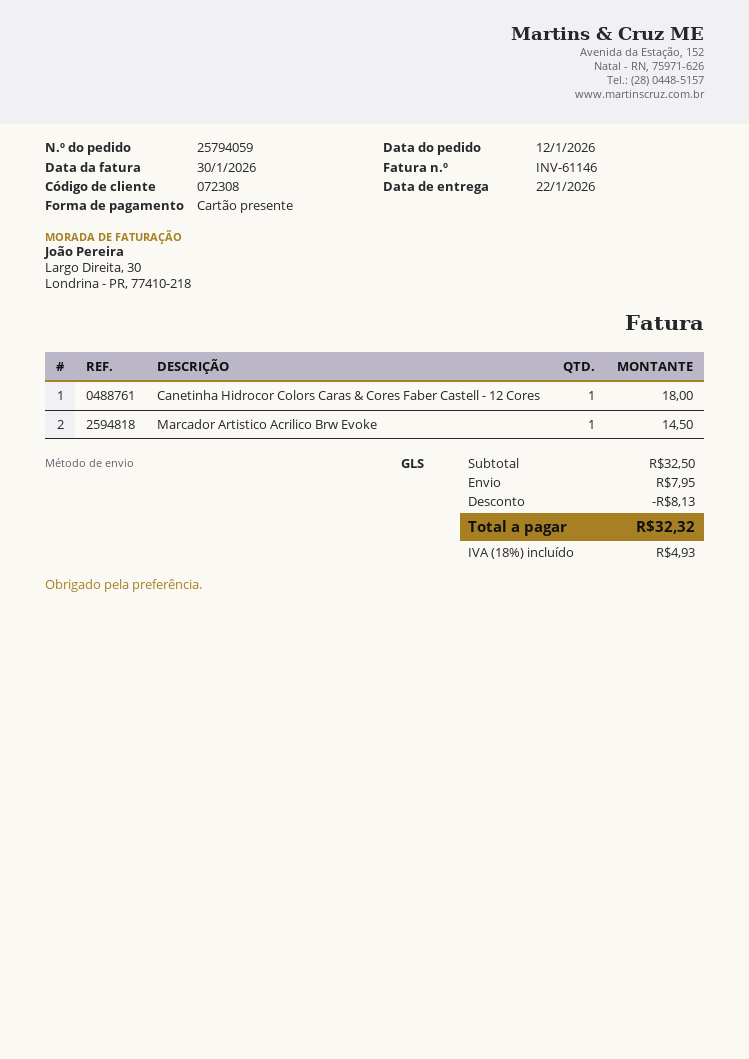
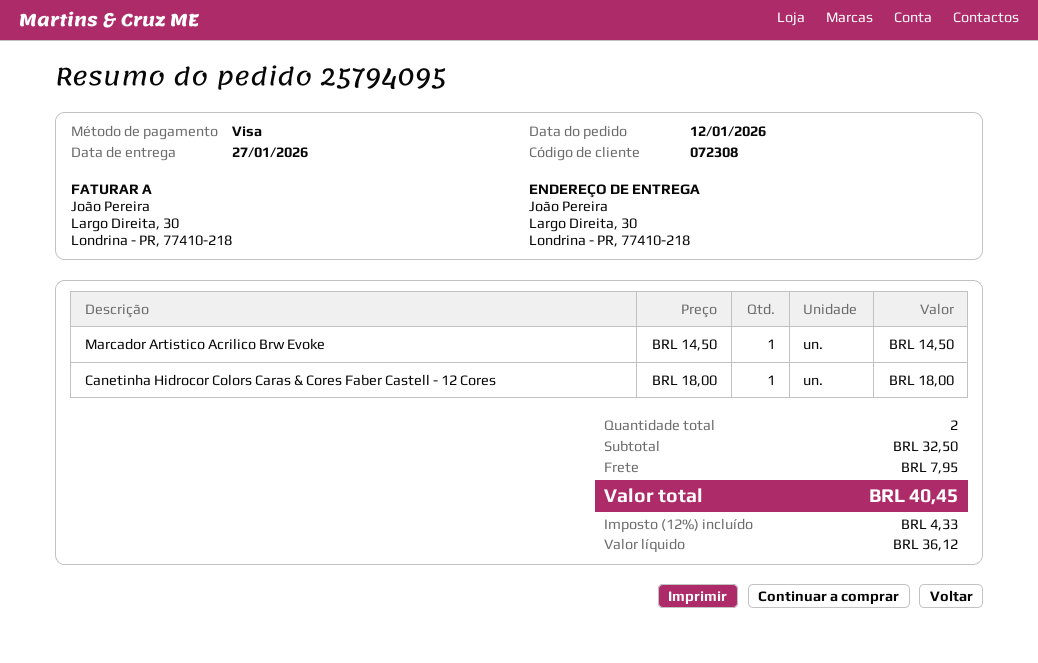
order number: 25794059 -> 25794095
delivery date: 2026-01-22 -> 2026-01-27
payment method: gift card -> Visa
discount: 8.13 -> none
tax: 18% = 4.93 -> 12% = 4.33
total: 32.32 -> 40.45

